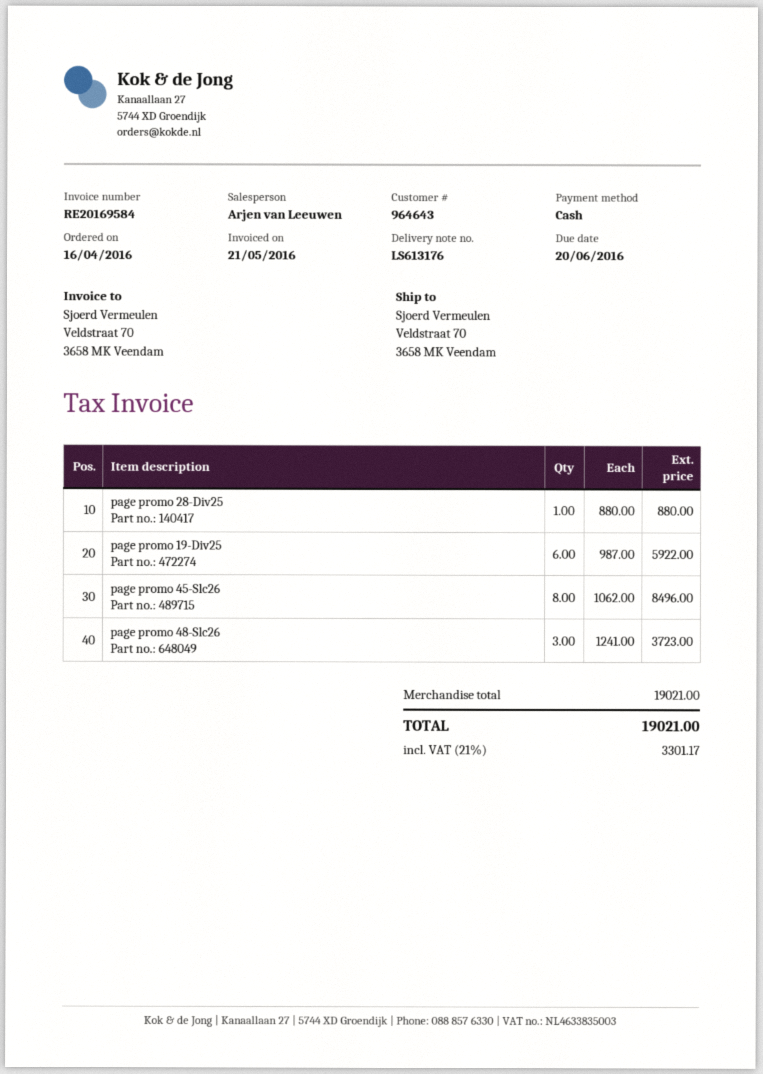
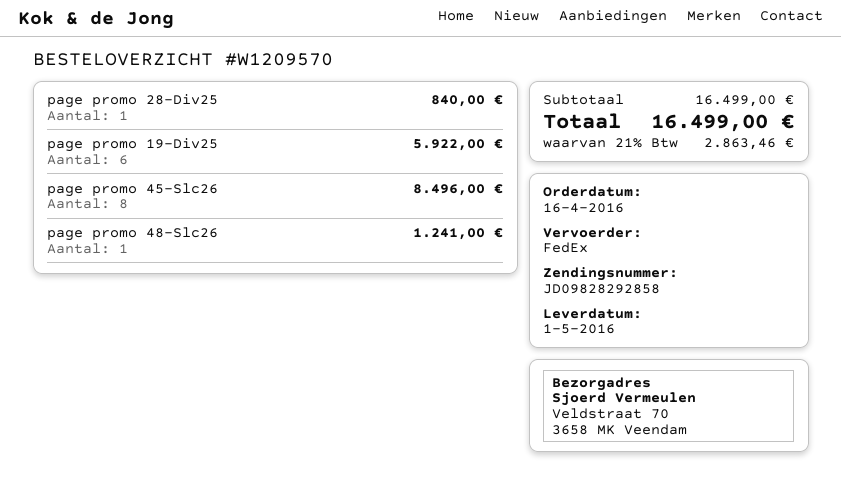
page promo 28-Div25: 1 for 880.00 -> 1 for 840.00
page promo 48-Slc26: 3 for 3723.00 -> 1 for 1241.00
subtotal: 19021.00 -> 16499.00
tax: 21% = 3301.17 -> 21% = 2863.46
total: 19021.00 -> 16499.00

